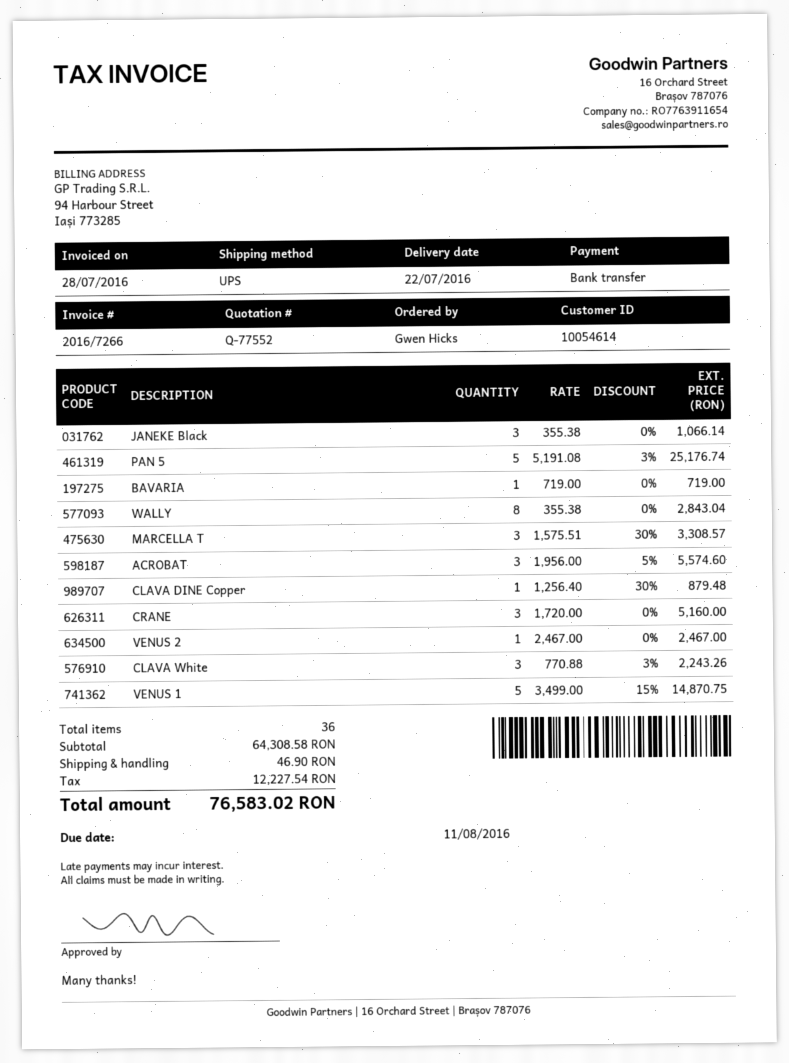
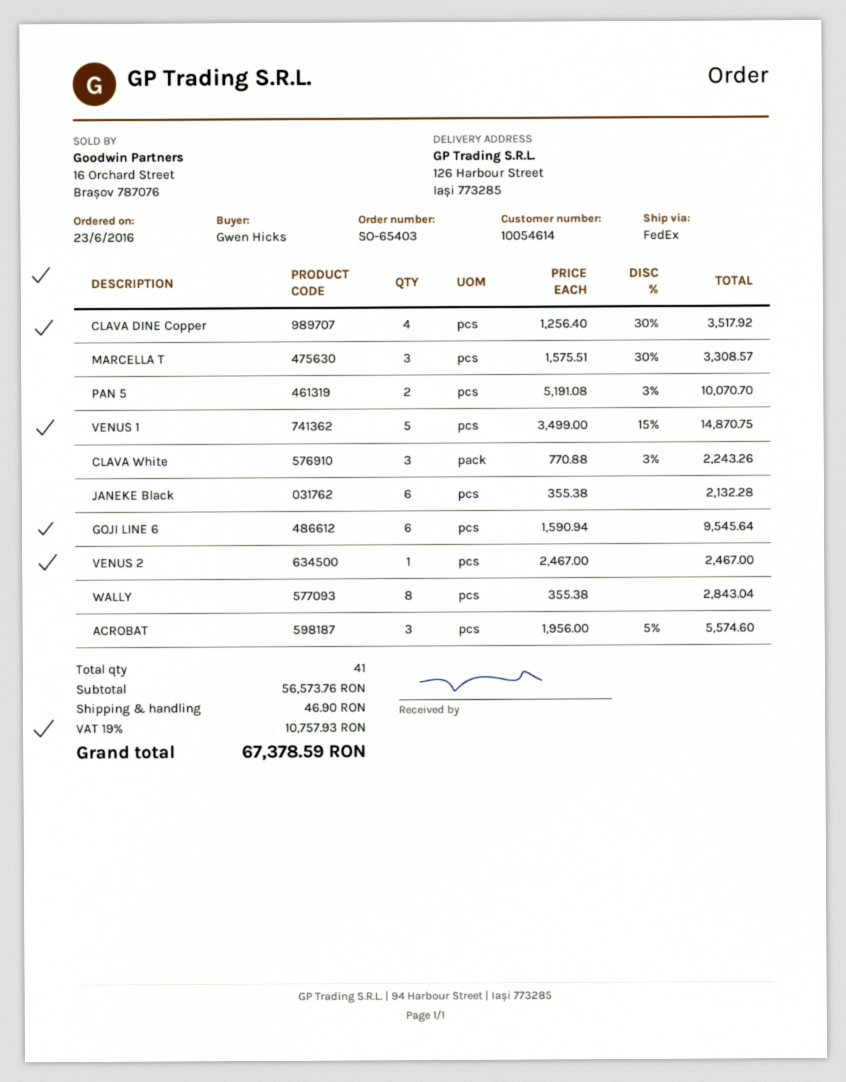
shipping method: UPS -> FedEx
JANEKE Black: 3 x 355.38 = 1066.14 -> 6 x 355.38 = 2132.28
PAN 5: 5 x 5191.08 - 3% = 25176.74 -> 2 x 5191.08 - 3% = 10070.70
BAVARIA: 1 x 719.00 = 719.00 -> none
CLAVA DINE Copper: 1 x 1256.40 - 30% = 879.48 -> 4 x 1256.40 - 30% = 3517.92
CRANE: 3 x 1720.00 = 5160.00 -> none
GOJI LINE 6: none -> 6 x 1590.94 = 9545.64
total quantity: 36 -> 41
subtotal: 64308.58 -> 56573.76
tax: 12227.54 -> 10757.93
total: 76583.02 -> 67378.59

